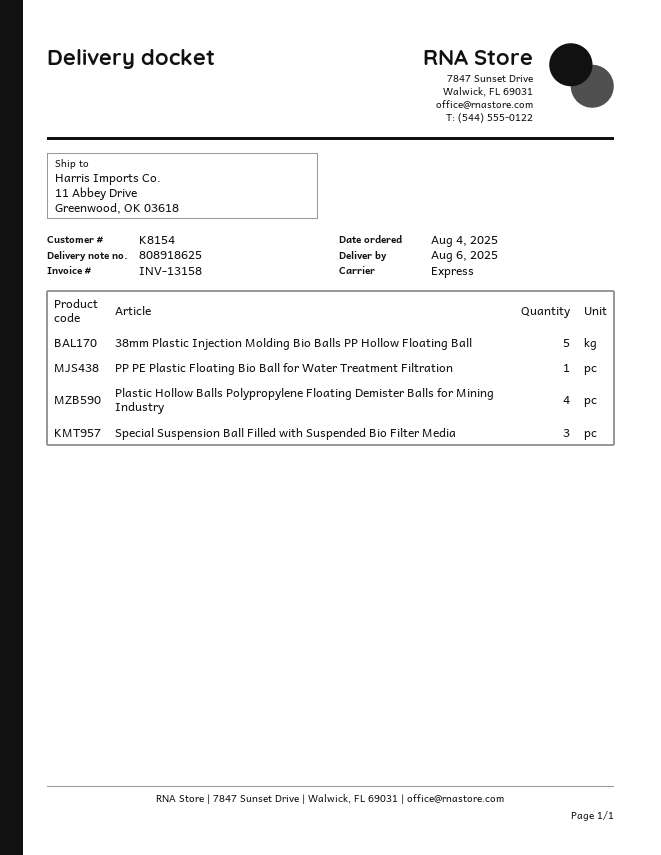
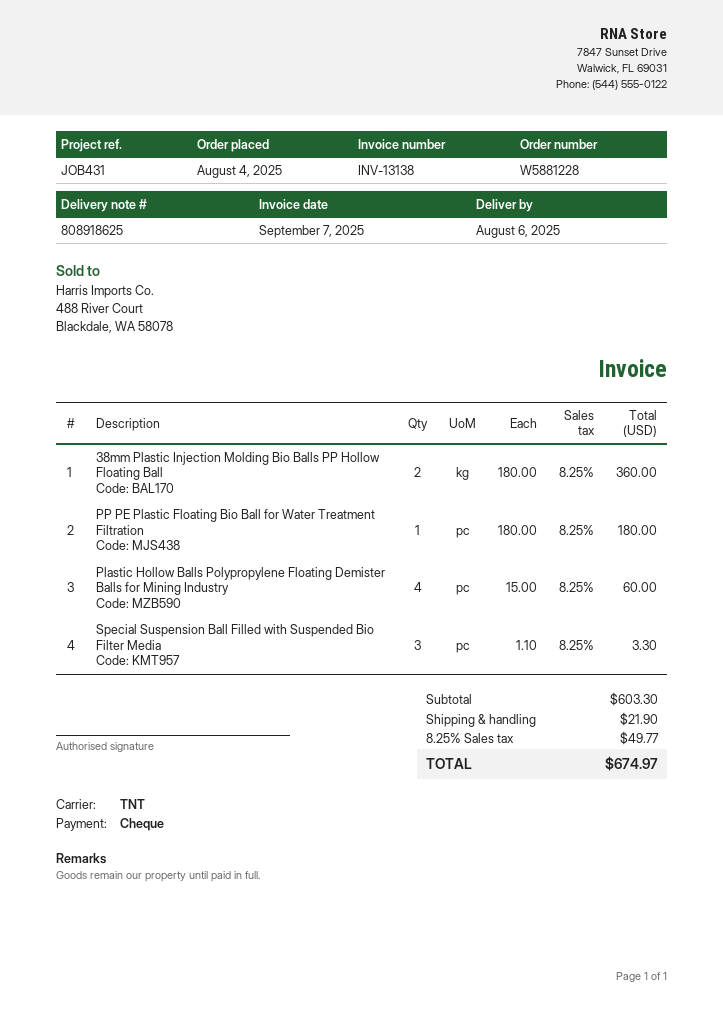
invoice number: INV-13158 -> INV-13138
shipping method: express -> TNT
38mm Plastic Injection Molding Bio Balls PP Hollow Floating Ball: 5 -> 2

